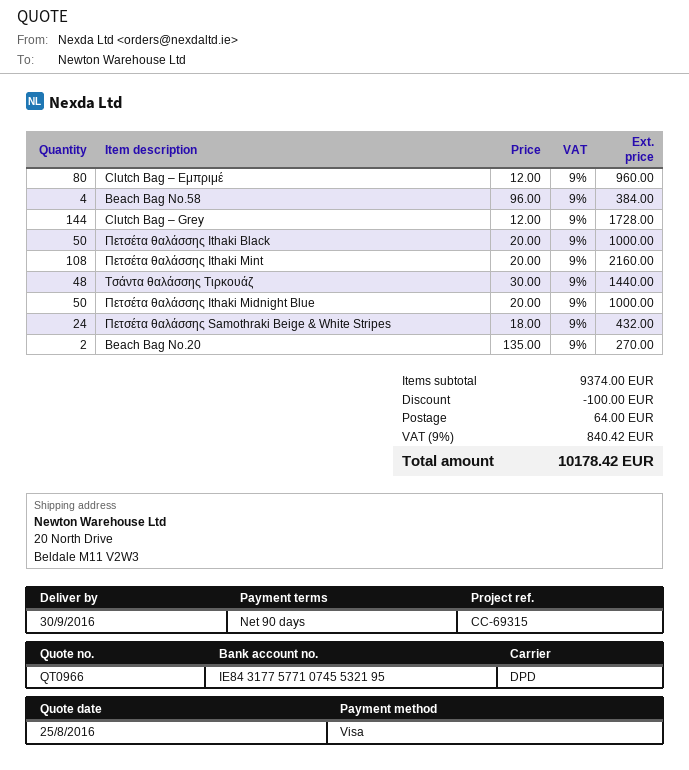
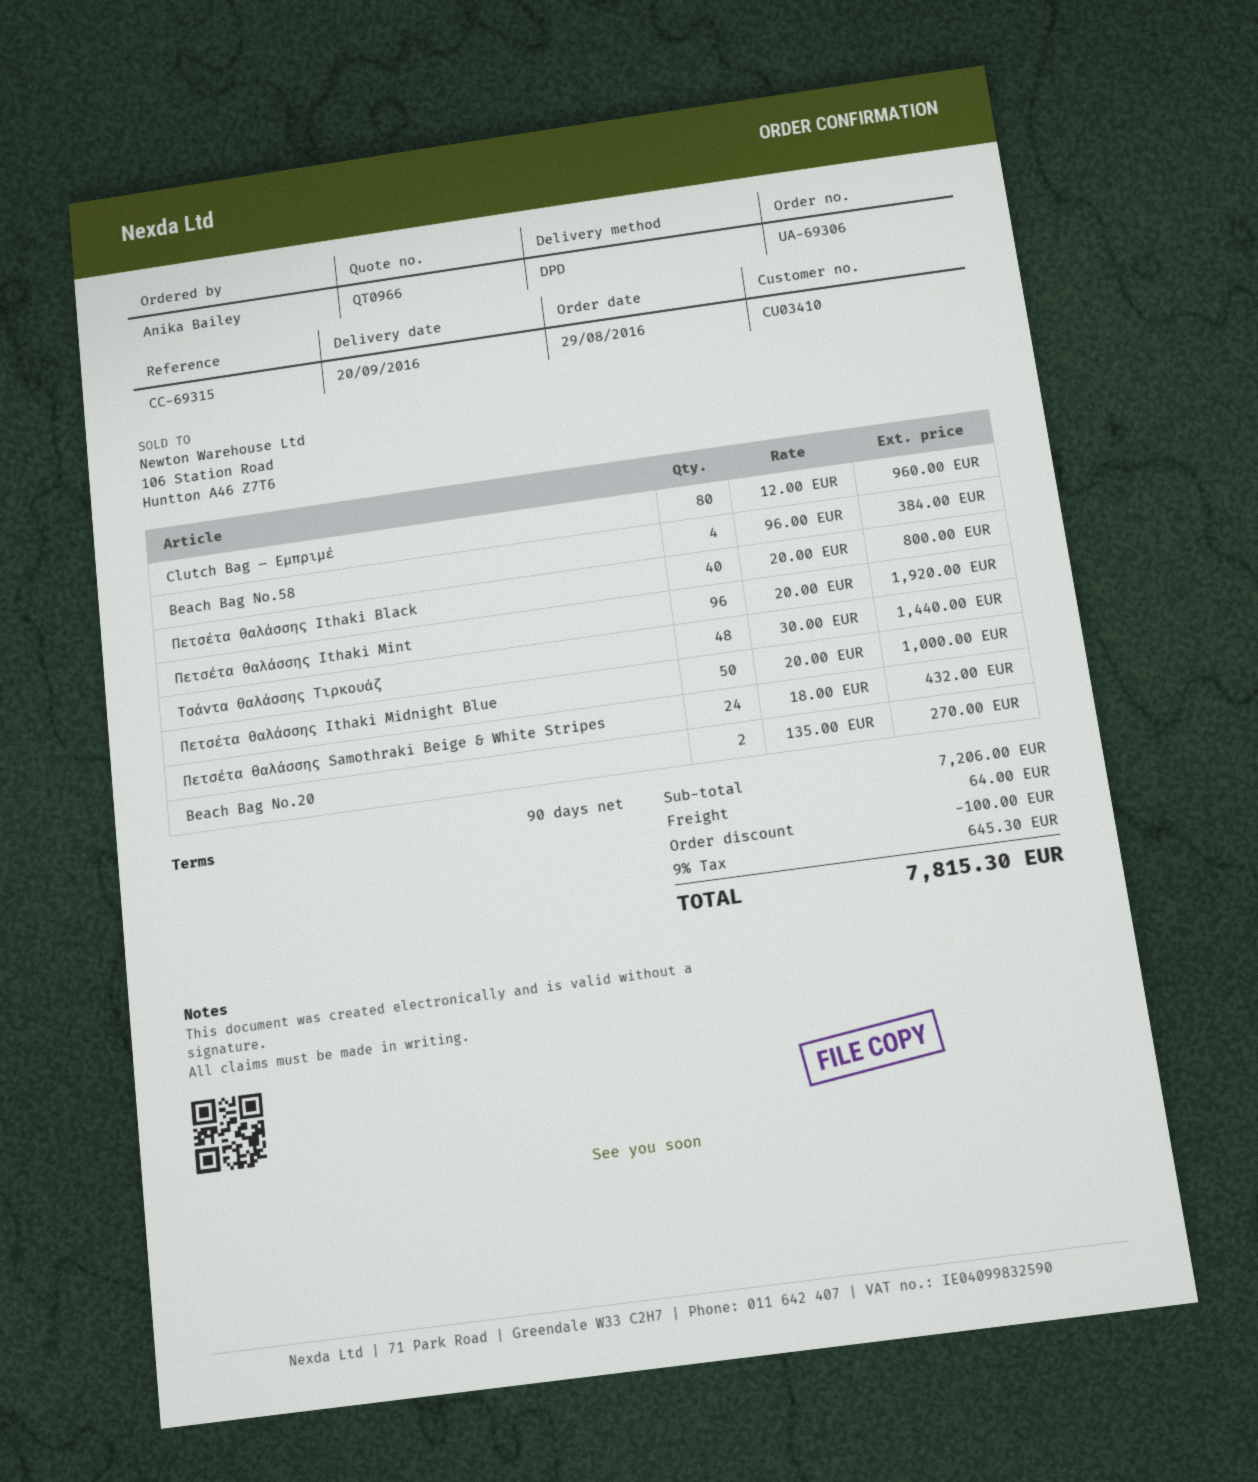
delivery date: 2016-09-30 -> 2016-09-20
Clutch Bag – Grey: 144 x 12.00 = 1728.00 -> none
Πετσέτα θαλάσσης Ithaki Black: 50 x 20.00 = 1000.00 -> 40 x 20.00 = 800.00
Πετσέτα θαλάσσης Ithaki Mint: 108 x 20.00 = 2160.00 -> 96 x 20.00 = 1920.00
subtotal: 9374.00 -> 7206.00
tax: 9% = 840.42 -> 9% = 645.30
total: 10178.42 -> 7815.30

